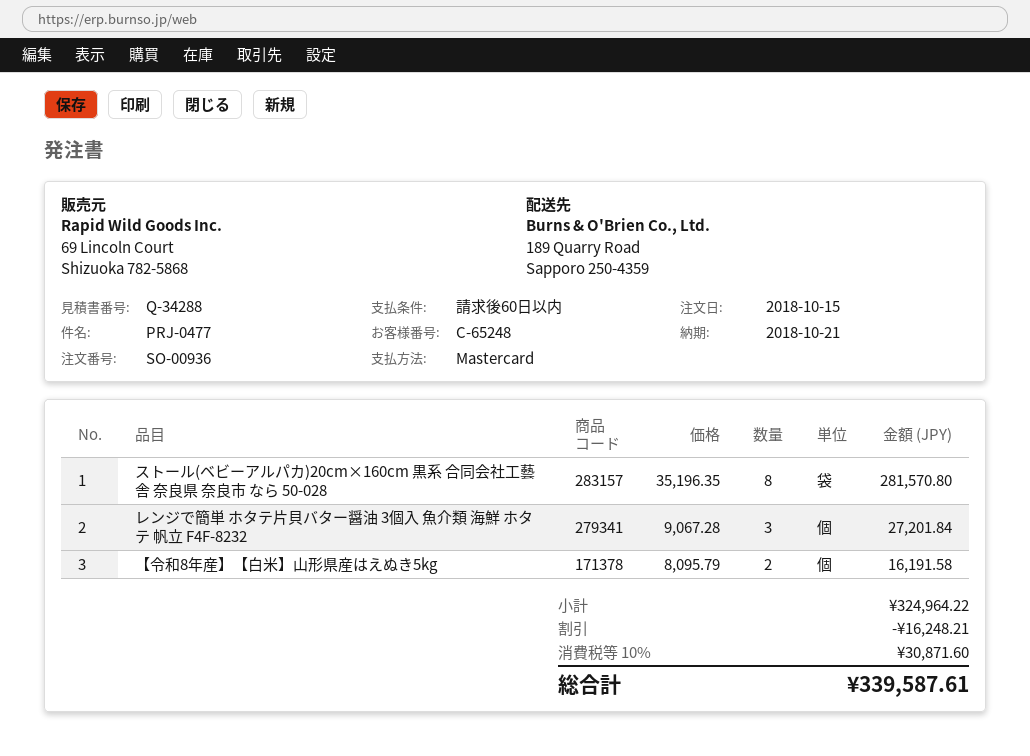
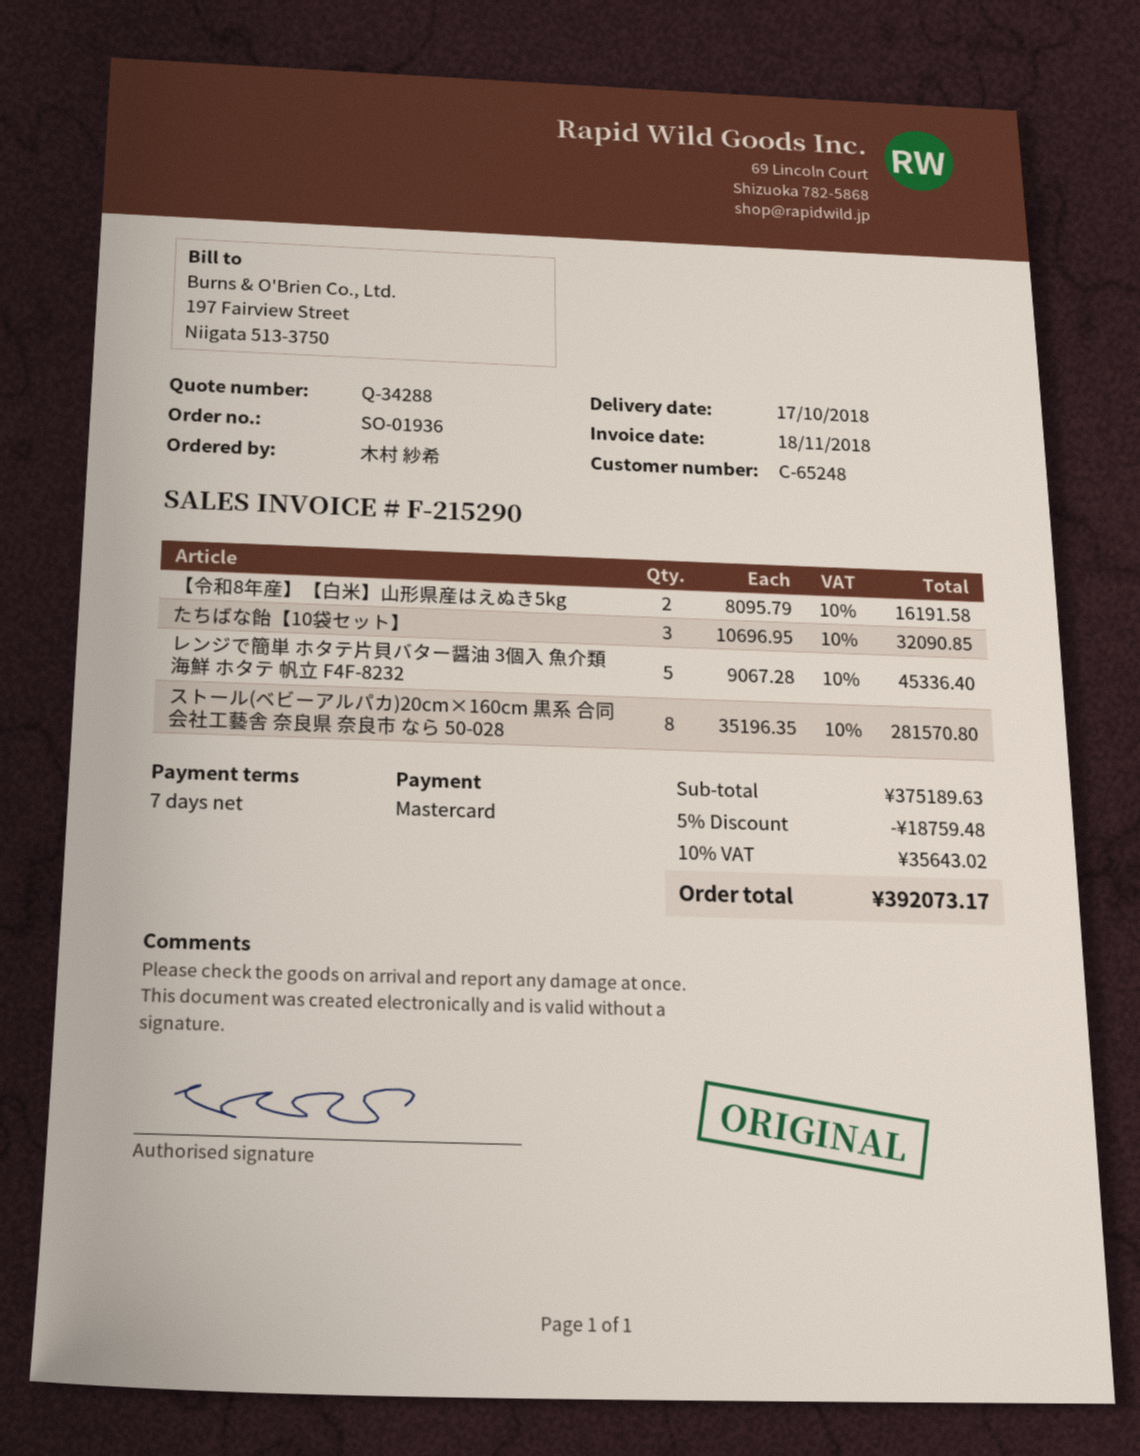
order number: SO-00936 -> SO-01936
delivery date: 2018-10-21 -> 2018-10-17
payment terms: 60 days -> 7 days
レンジで簡単 ホタテ片貝バター醤油 3個入 魚介類 海鮮 ホタテ 帆立 F4F-8232: 3 x 9067.28 = 27201.84 -> 5 x 9067.28 = 45336.40
たちばな飴【10袋セット】: none -> 3 x 10696.95 = 32090.85
subtotal: 324964.22 -> 375189.63
discount: 16248.21 -> 18759.48
tax: 10% = 30871.60 -> 10% = 35643.02
total: 339587.61 -> 392073.17

